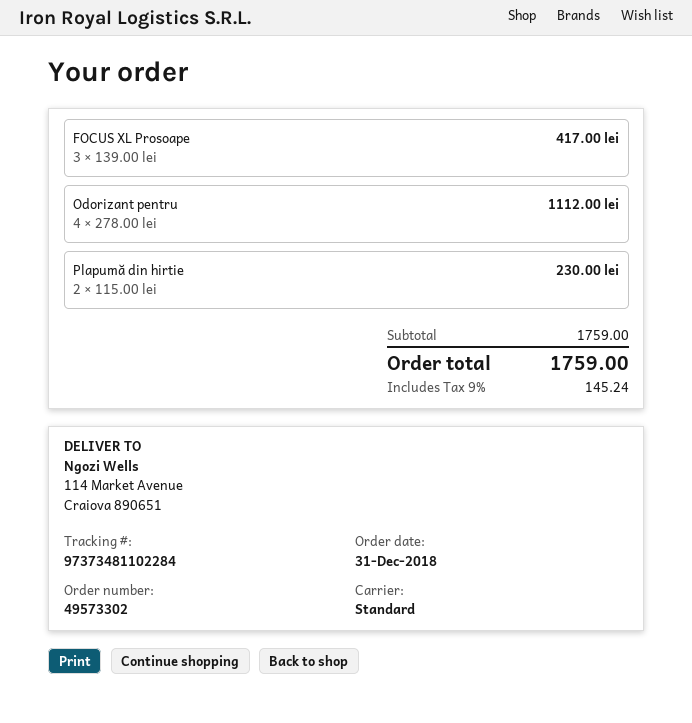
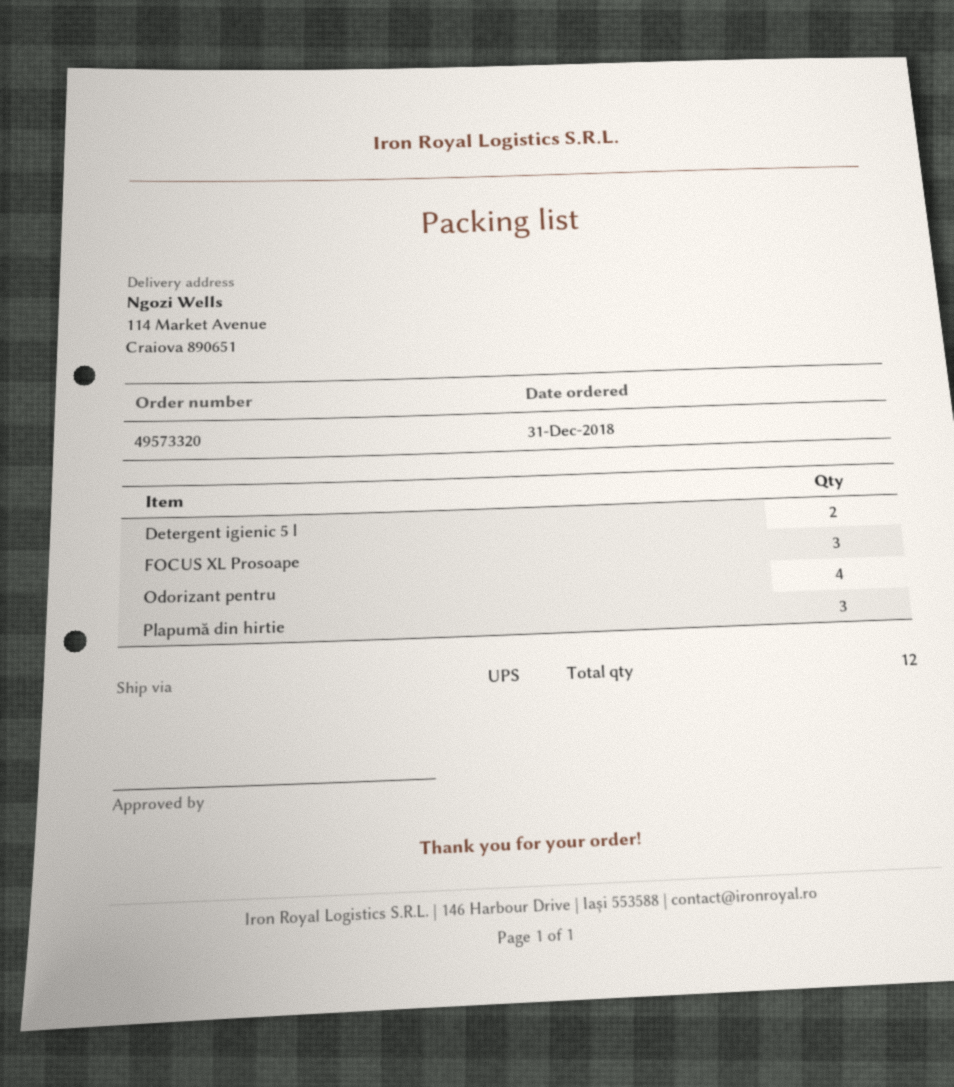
order number: 49573302 -> 49573320
shipping method: standard -> UPS
Plapumă din hirtie: 2 -> 3
Detergent igienic 5 l: none -> 2

